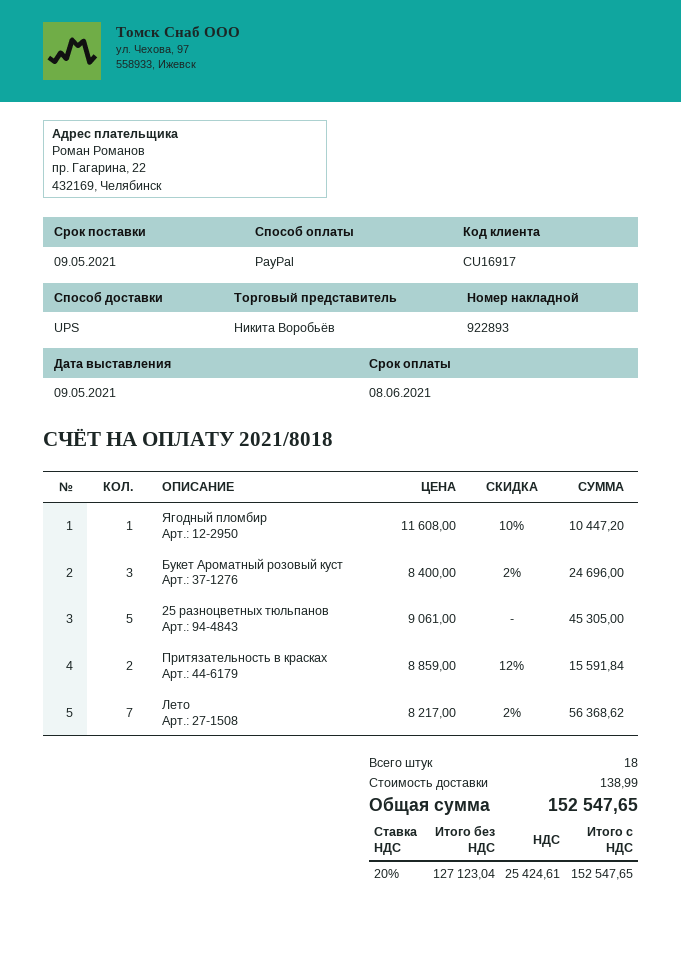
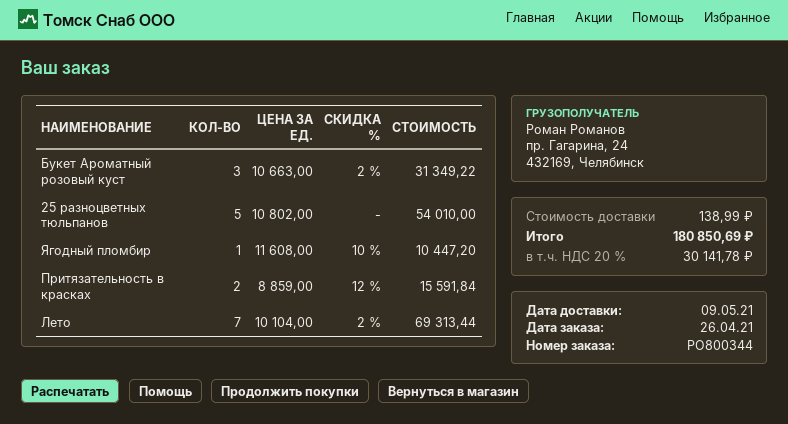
Букет Ароматный розовый куст: 3 x 8400.00 - 2% = 24696.00 -> 3 x 10663.00 - 2% = 31349.22
25 разноцветных тюльпанов: 5 x 9061.00 = 45305.00 -> 5 x 10802.00 = 54010.00
Лето: 7 x 8217.00 - 2% = 56368.62 -> 7 x 10104.00 - 2% = 69313.44
tax: 20% = 25424.61 -> 20% = 30141.78
total: 152547.65 -> 180850.69

